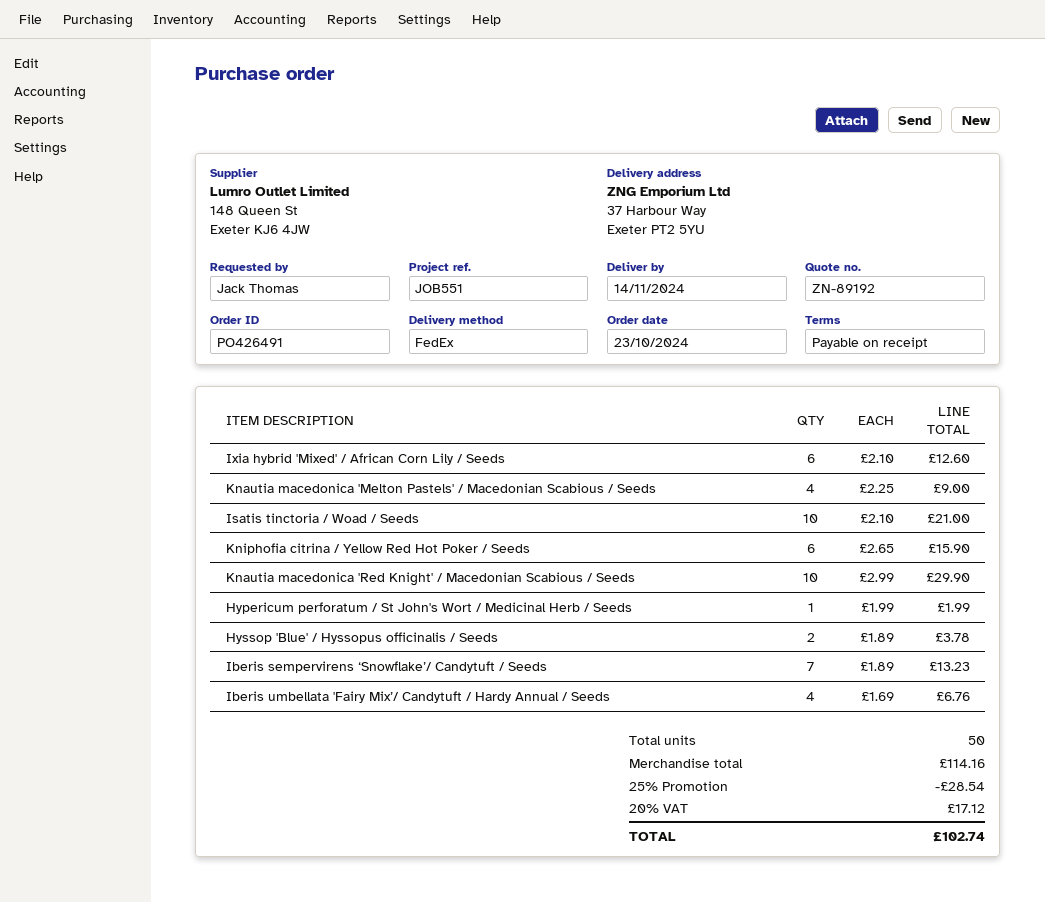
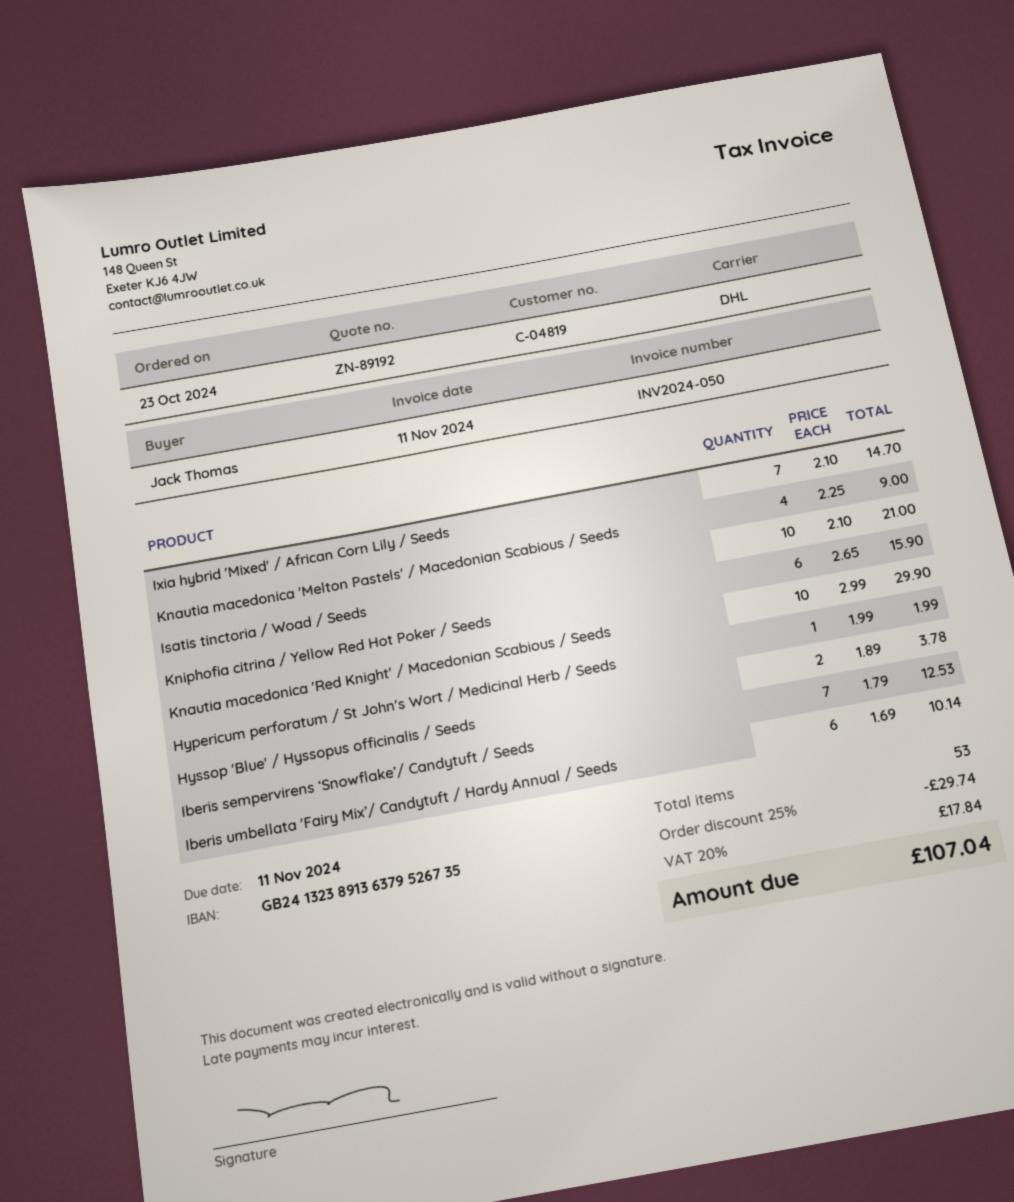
shipping method: FedEx -> DHL
Ixia hybrid 'Mixed' / African Corn Lily / Seeds: 6 x 2.10 = 12.60 -> 7 x 2.10 = 14.70
Iberis sempervirens ‘Snowflake’/ Candytuft / Seeds: 7 x 1.89 = 13.23 -> 7 x 1.79 = 12.53
Iberis umbellata 'Fairy Mix’/ Candytuft / Hardy Annual / Seeds: 4 x 1.69 = 6.76 -> 6 x 1.69 = 10.14
total quantity: 50 -> 53
discount: 25% = 28.54 -> 25% = 29.74
tax: 20% = 17.12 -> 20% = 17.84
total: 102.74 -> 107.04

